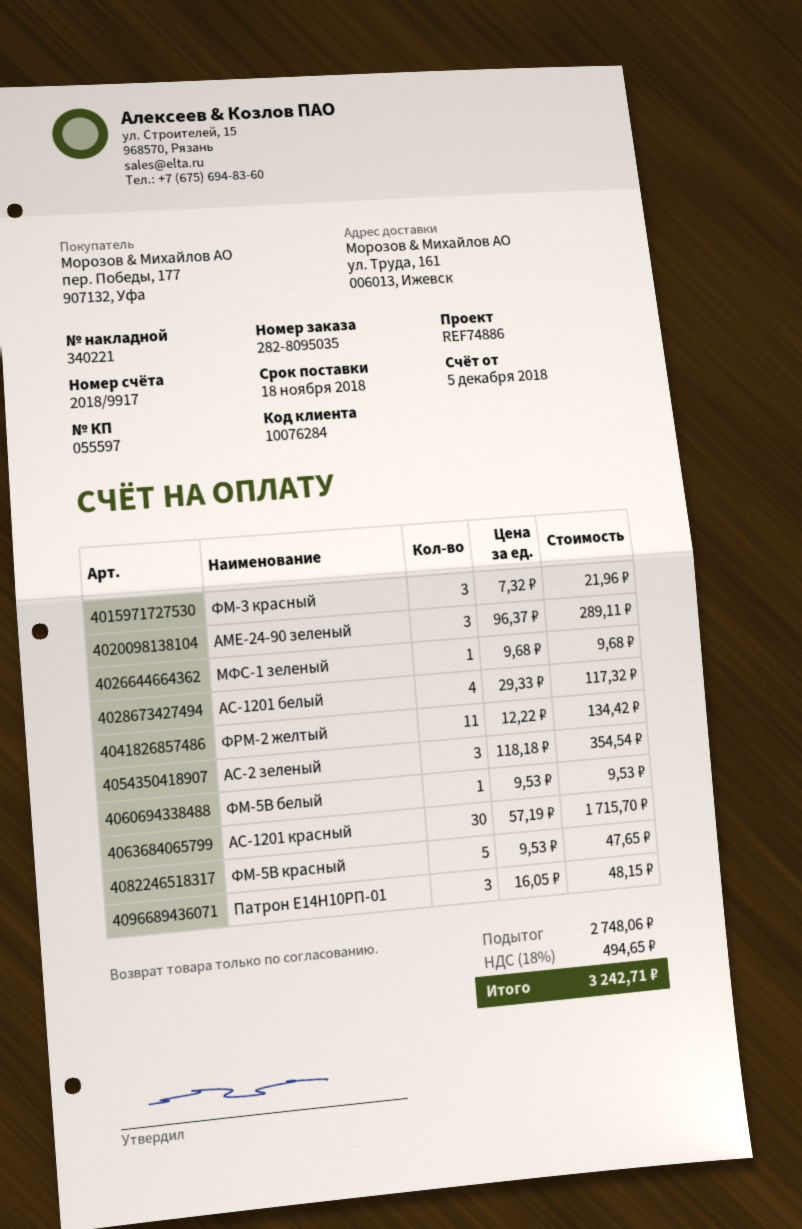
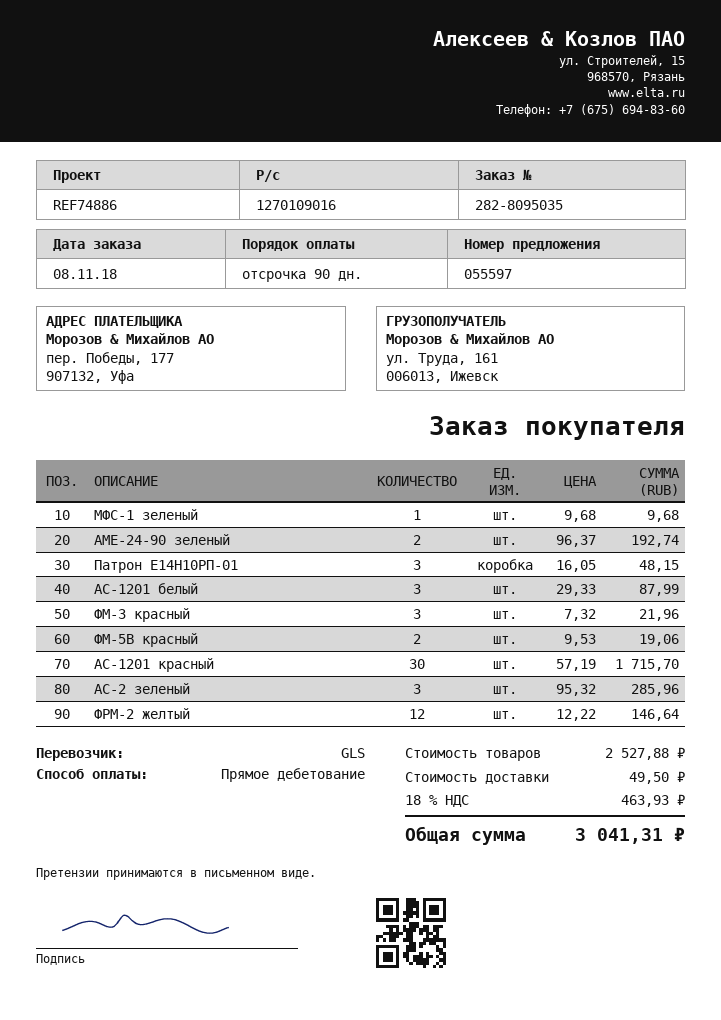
АМЕ-24-90 зеленый: 3 x 96.37 = 289.11 -> 2 x 96.37 = 192.74
АС-1201 белый: 4 x 29.33 = 117.32 -> 3 x 29.33 = 87.99
ФРМ-2 желтый: 11 x 12.22 = 134.42 -> 12 x 12.22 = 146.64
АС-2 зеленый: 3 x 118.18 = 354.54 -> 3 x 95.32 = 285.96
ФМ-5В белый: 1 x 9.53 = 9.53 -> none
ФМ-5В красный: 5 x 9.53 = 47.65 -> 2 x 9.53 = 19.06
subtotal: 2748.06 -> 2527.88
shipping: none -> 49.50
tax: 18% = 494.65 -> 18% = 463.93
total: 3242.71 -> 3041.31

